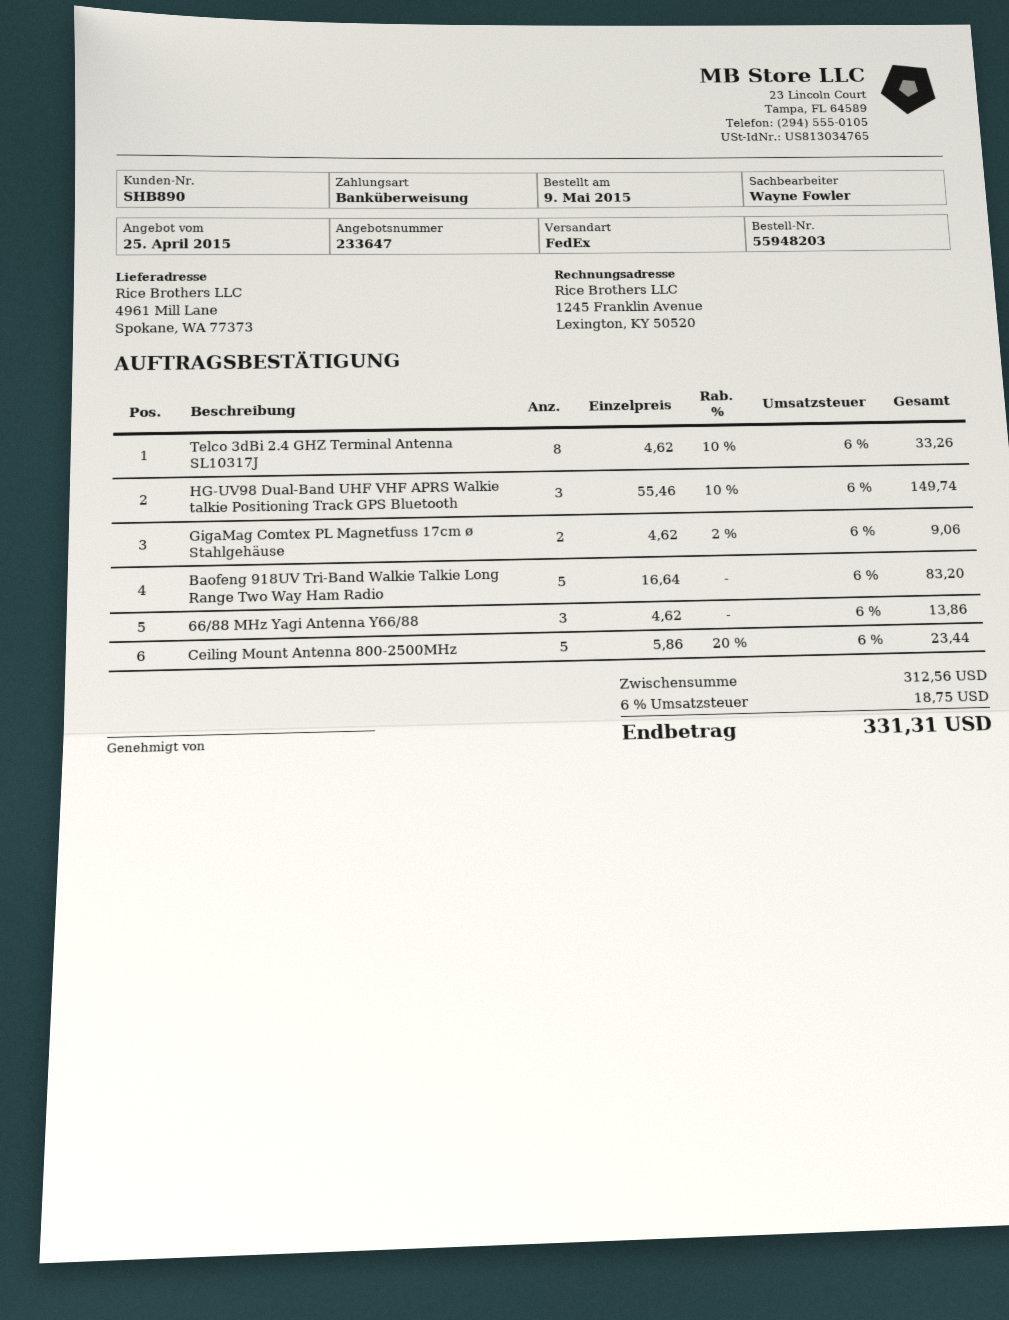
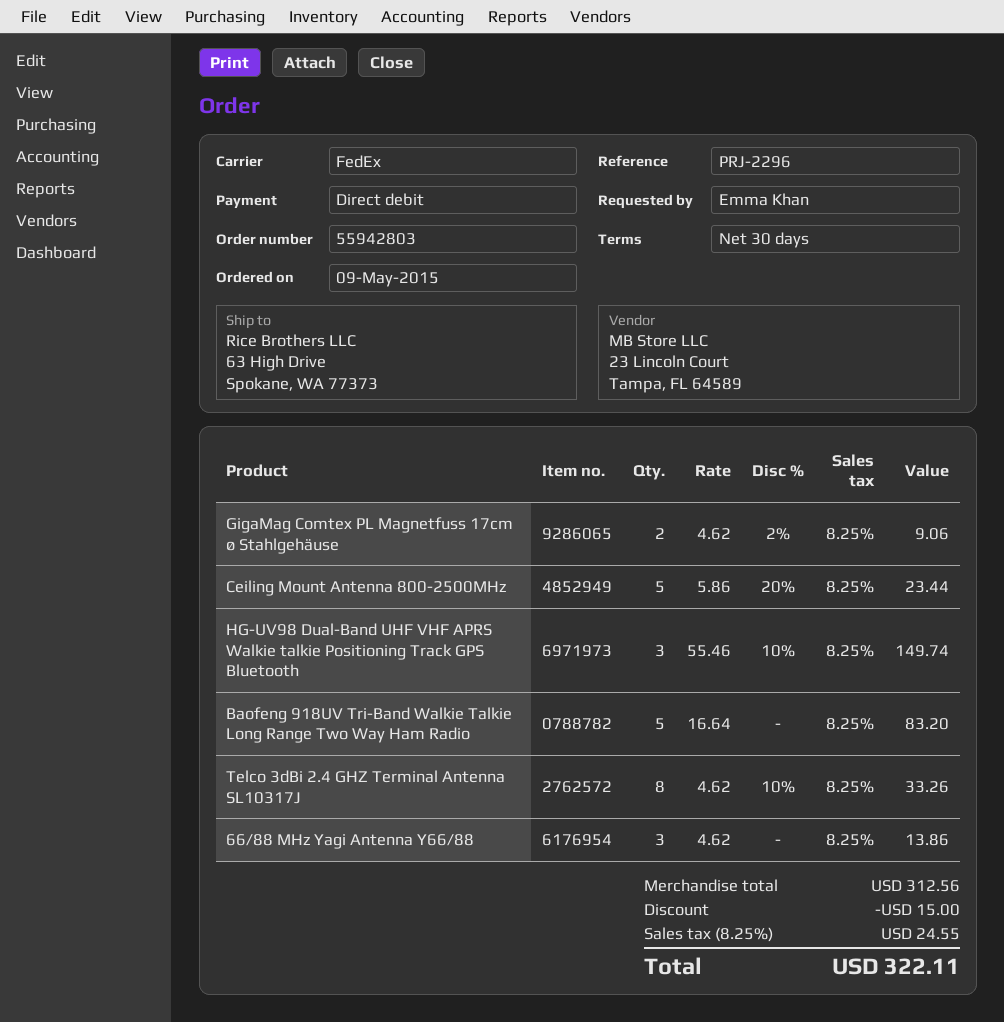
order number: 55948203 -> 55942803
payment method: bank transfer -> direct debit
ship to: 4961 Mill Lane, Spokane, WA 77373 -> 63 High Drive, Spokane, WA 77373
discount: none -> 15.00
tax: 6% = 18.75 -> 8.25% = 24.55
total: 331.31 -> 322.11

